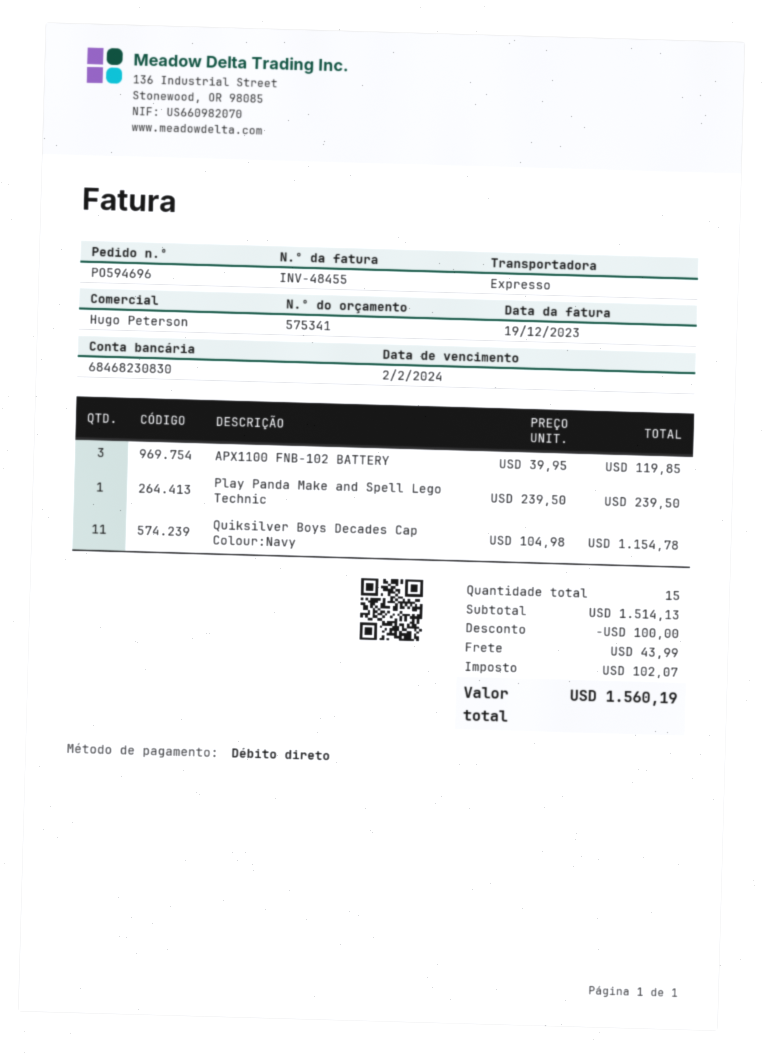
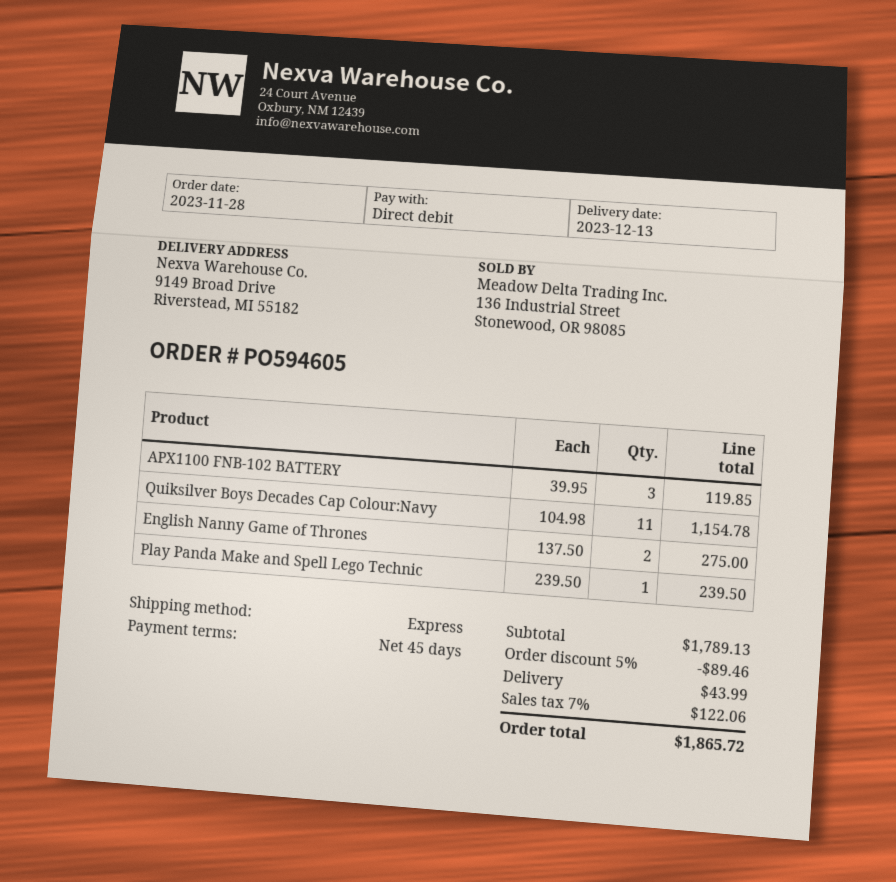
order number: PO594696 -> PO594605
English Nanny Game of Thrones: none -> 2 x 137.50 = 275.00
subtotal: 1514.13 -> 1789.13
discount: 100.00 -> 89.46
tax: 102.07 -> 122.06
total: 1560.19 -> 1865.72

